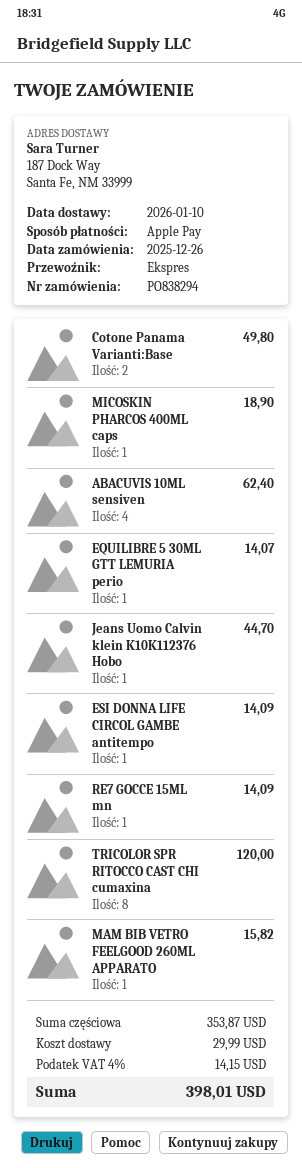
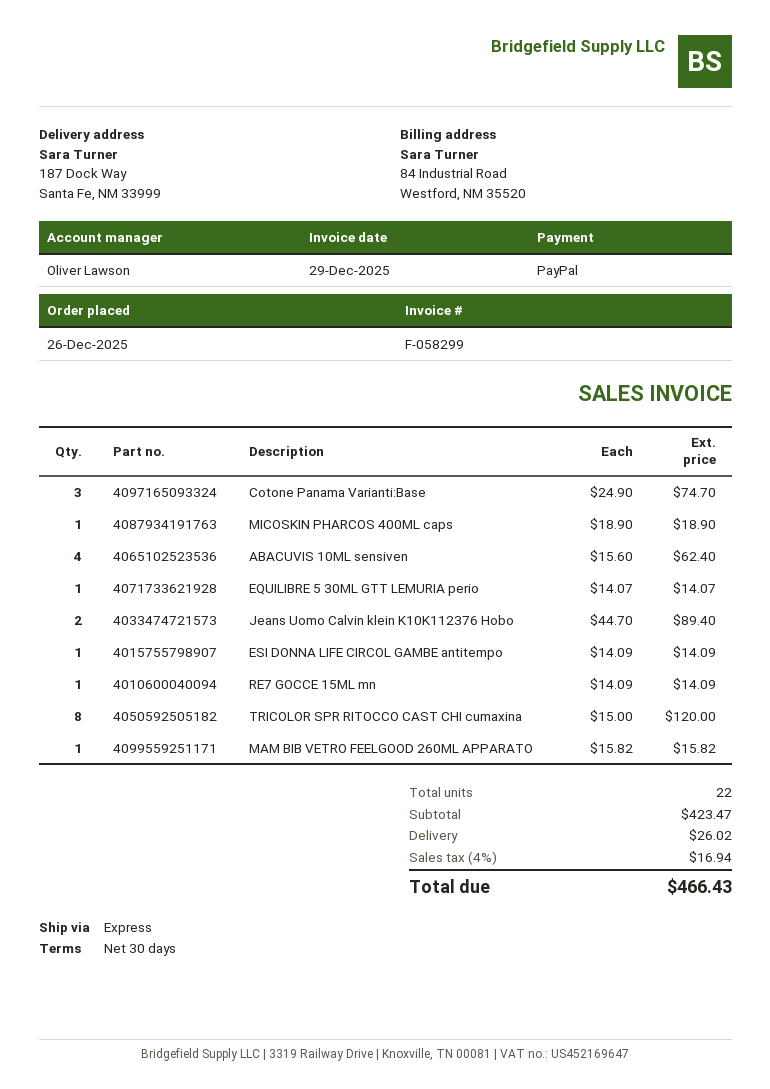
payment method: Apple Pay -> PayPal
Cotone Panama Varianti:Base: 2 for 49.80 -> 3 for 74.70
Jeans Uomo Calvin klein K10K112376 Hobo: 1 for 44.70 -> 2 for 89.40
subtotal: 353.87 -> 423.47
shipping: 29.99 -> 26.02
tax: 4% = 14.15 -> 4% = 16.94
total: 398.01 -> 466.43

